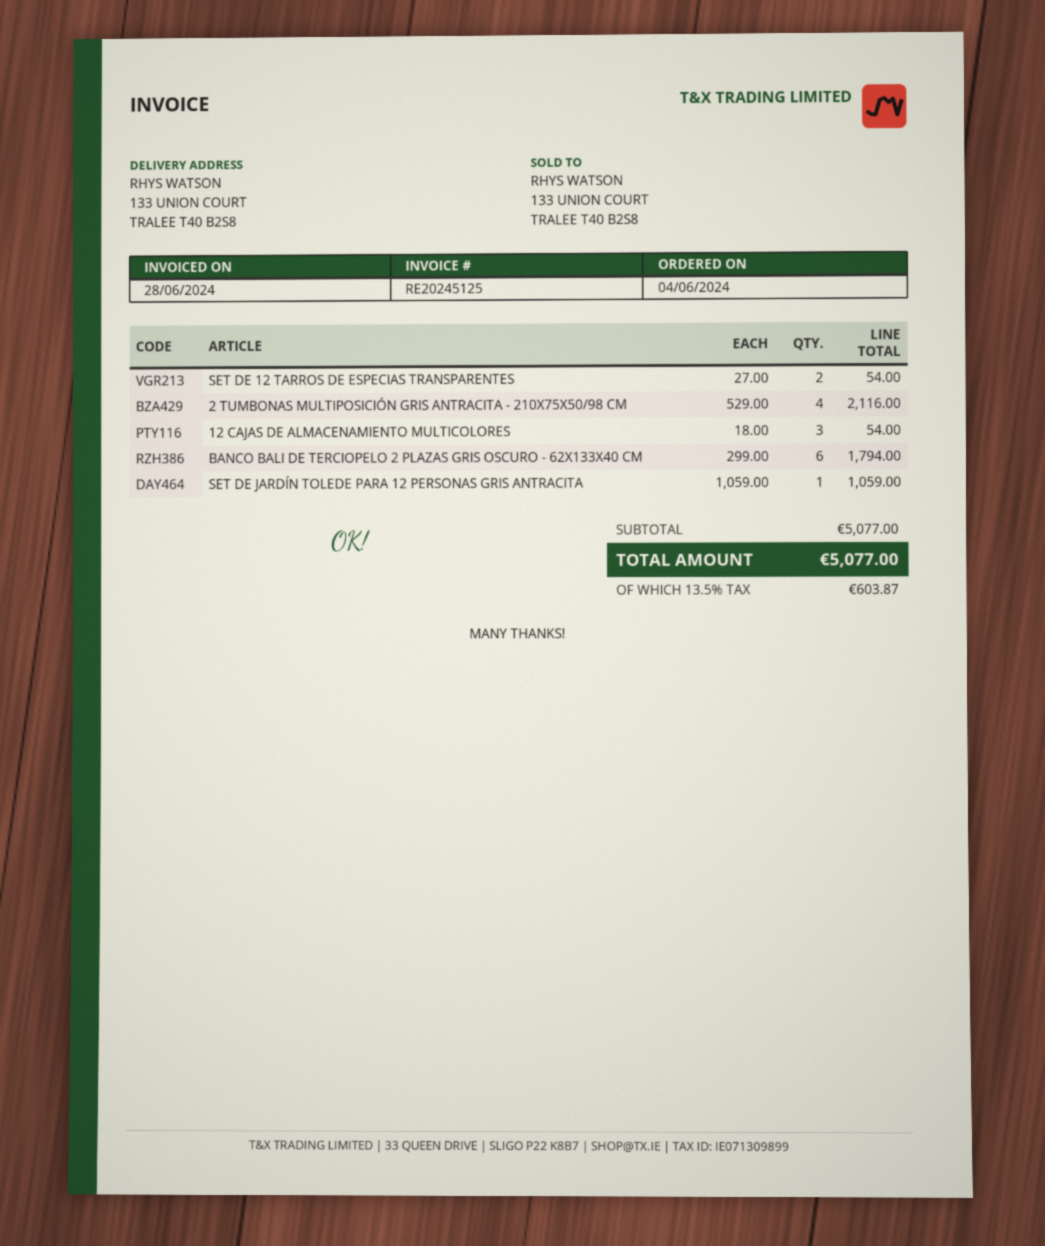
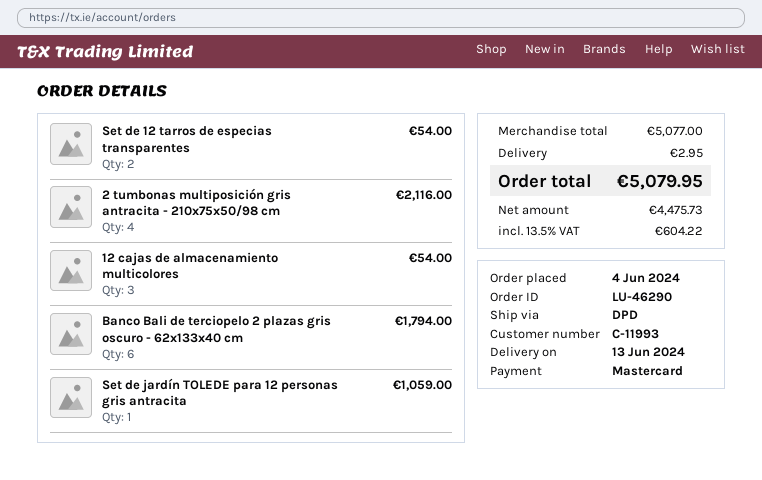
shipping: none -> 2.95
tax: 13.5% = 603.87 -> 13.5% = 604.22
total: 5077.00 -> 5079.95

